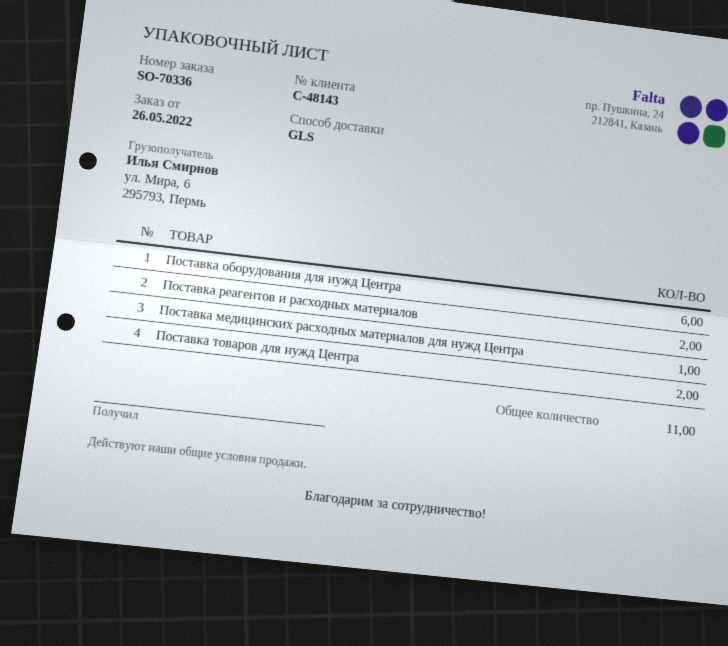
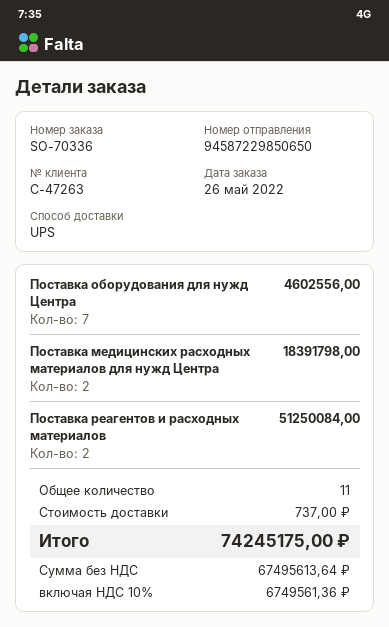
customer number: C-48143 -> C-47263
shipping method: GLS -> UPS
Поставка оборудования для нужд Центра: 6 -> 7
Поставка медицинских расходных материалов для нужд Центра: 1 -> 2
Поставка товаров для нужд Центра: 2 -> none

